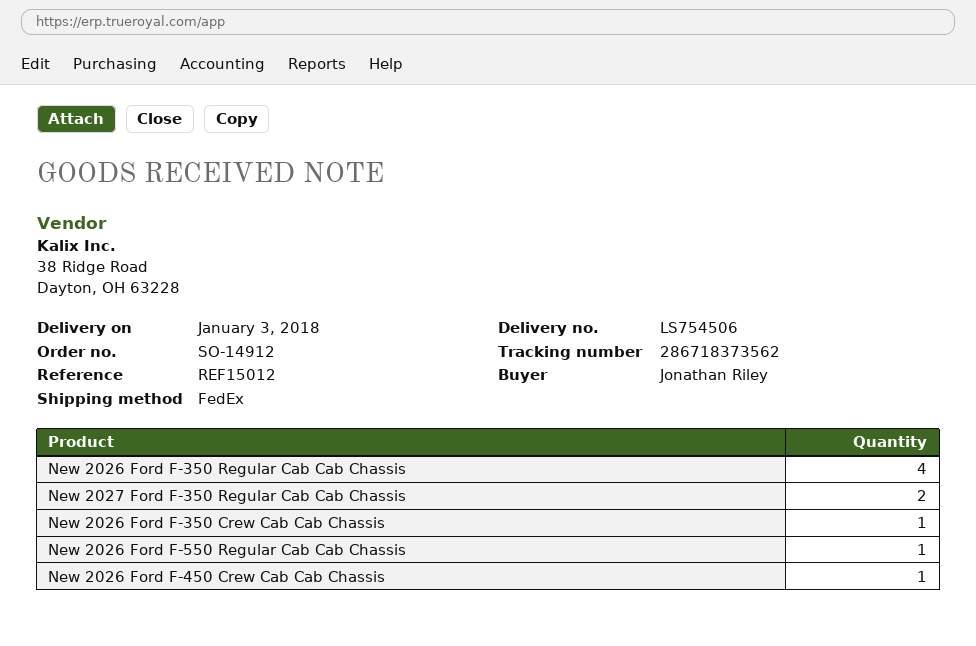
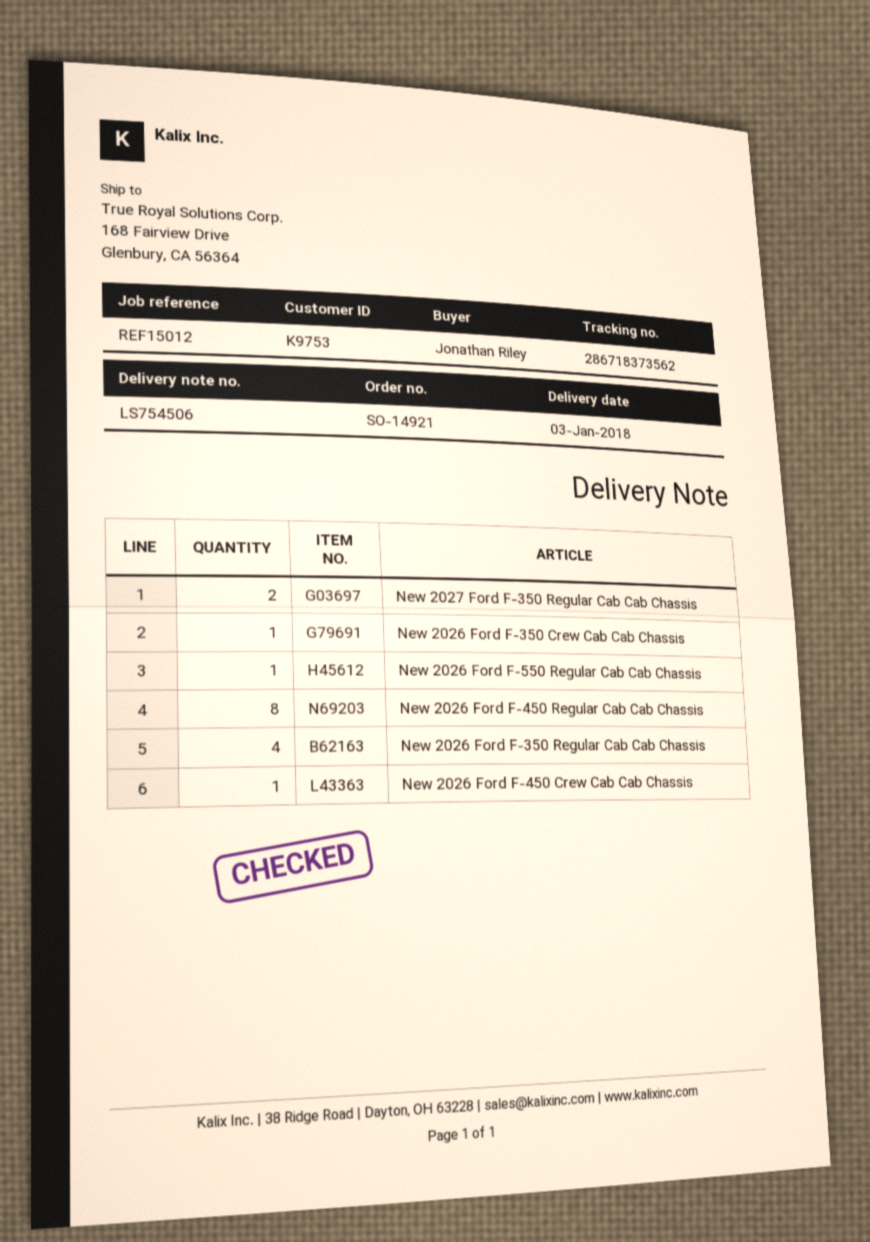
order number: SO-14912 -> SO-14921
New 2026 Ford F-450 Regular Cab Cab Chassis: none -> 8

